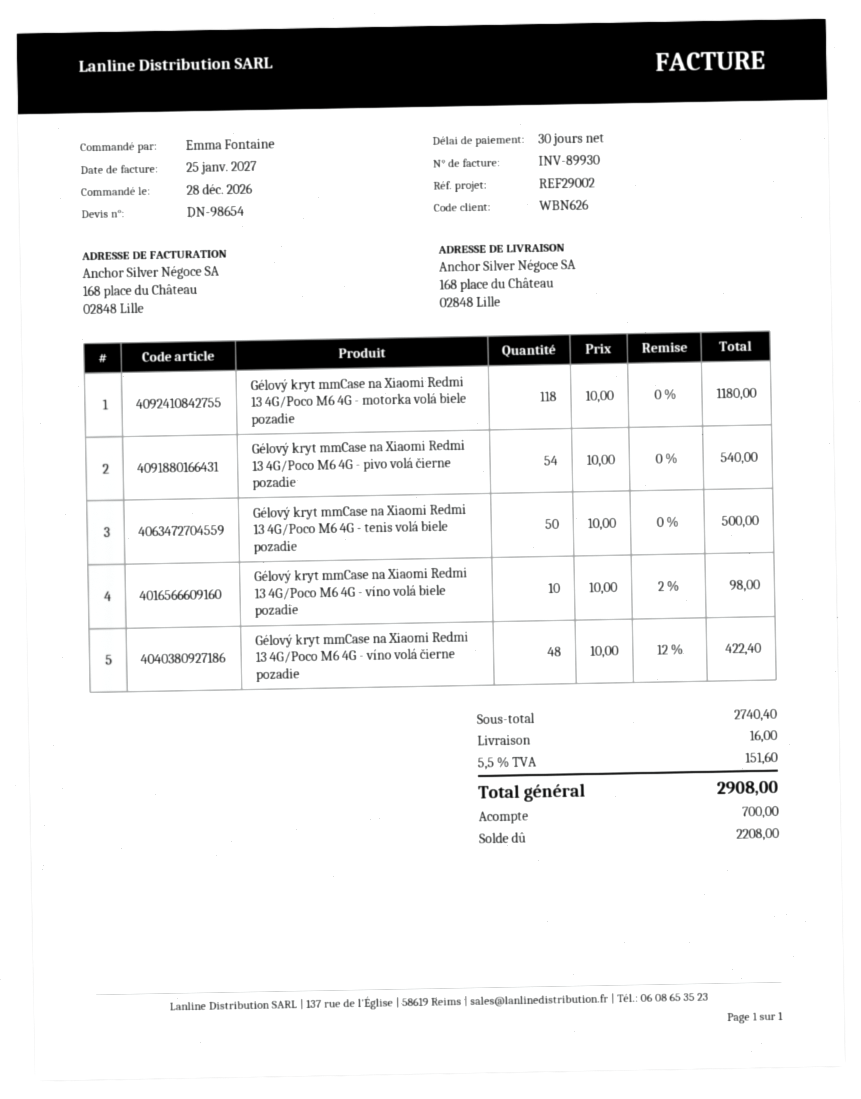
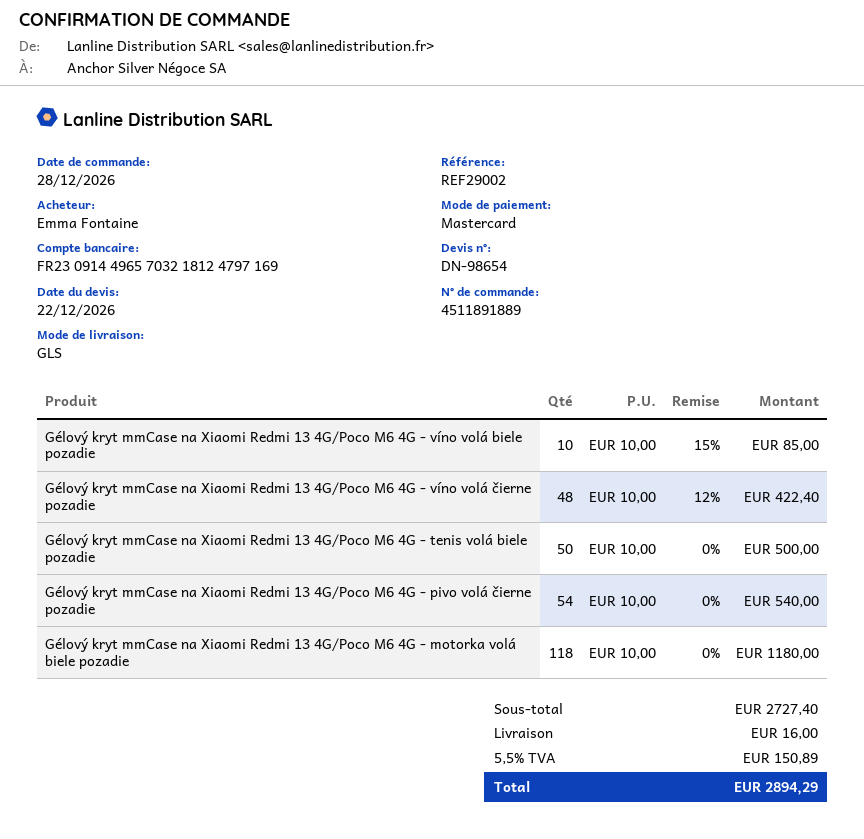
Gélový kryt mmCase na Xiaomi Redmi 13 4G/Poco M6 4G - víno volá biele pozadie: 10 x 10.00 - 2% = 98.00 -> 10 x 10.00 - 15% = 85.00
subtotal: 2740.40 -> 2727.40
tax: 5.5% = 151.60 -> 5.5% = 150.89
total: 2908.00 -> 2894.29

